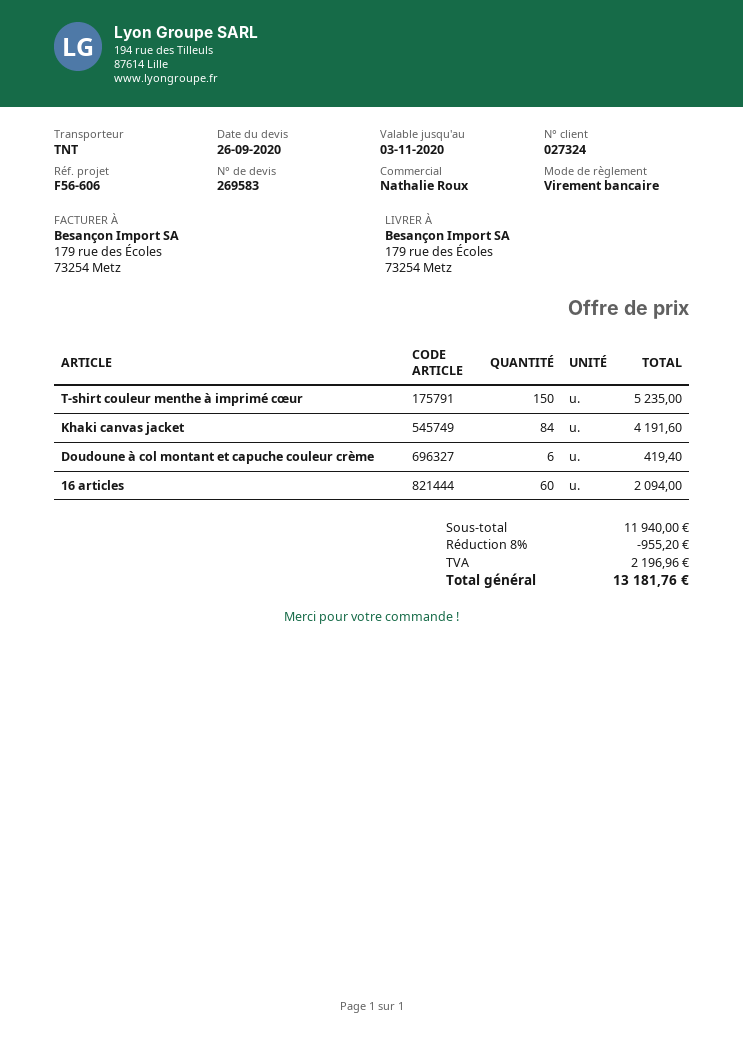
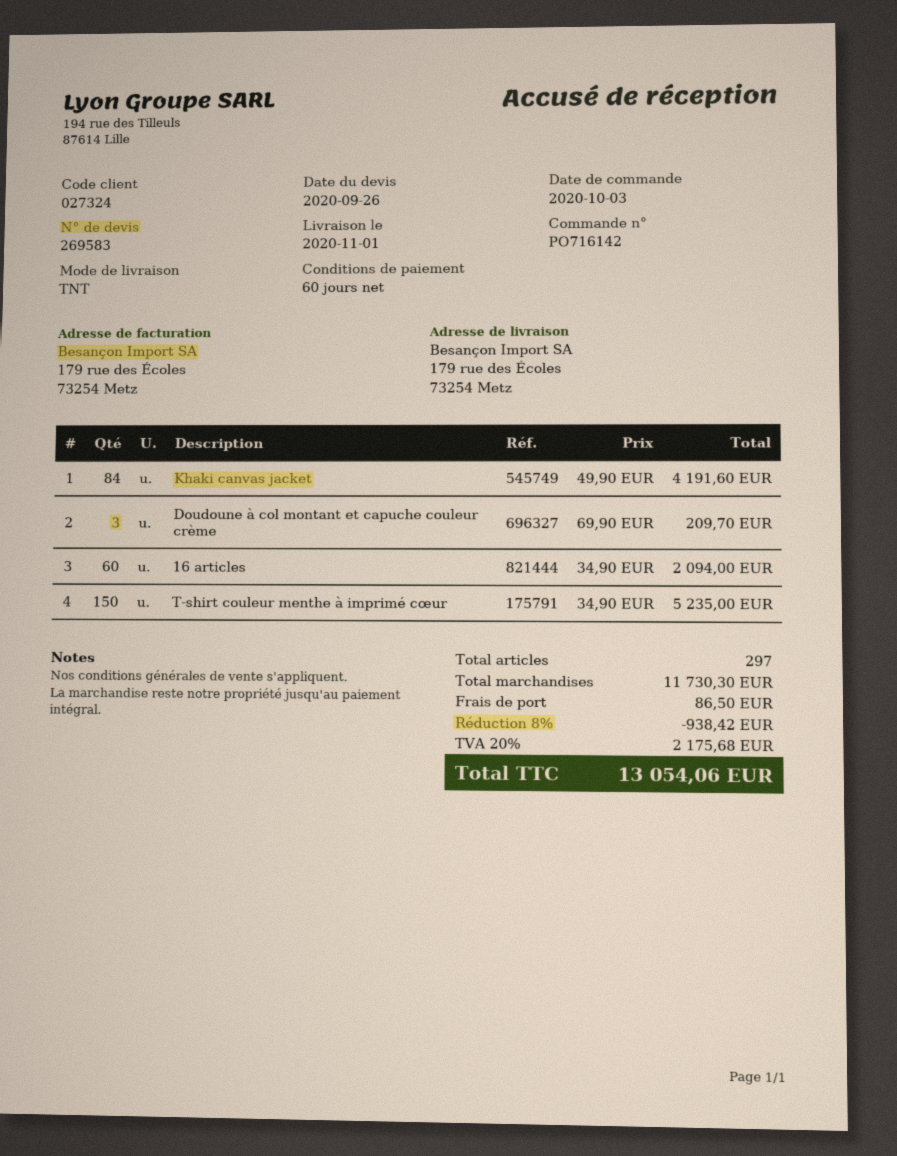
Doudoune à col montant et capuche couleur crème: 6 for 419.40 -> 3 for 209.70
subtotal: 11940.00 -> 11730.30
discount: 8% = 955.20 -> 8% = 938.42
shipping: none -> 86.50
tax: 2196.96 -> 2175.68
total: 13181.76 -> 13054.06

